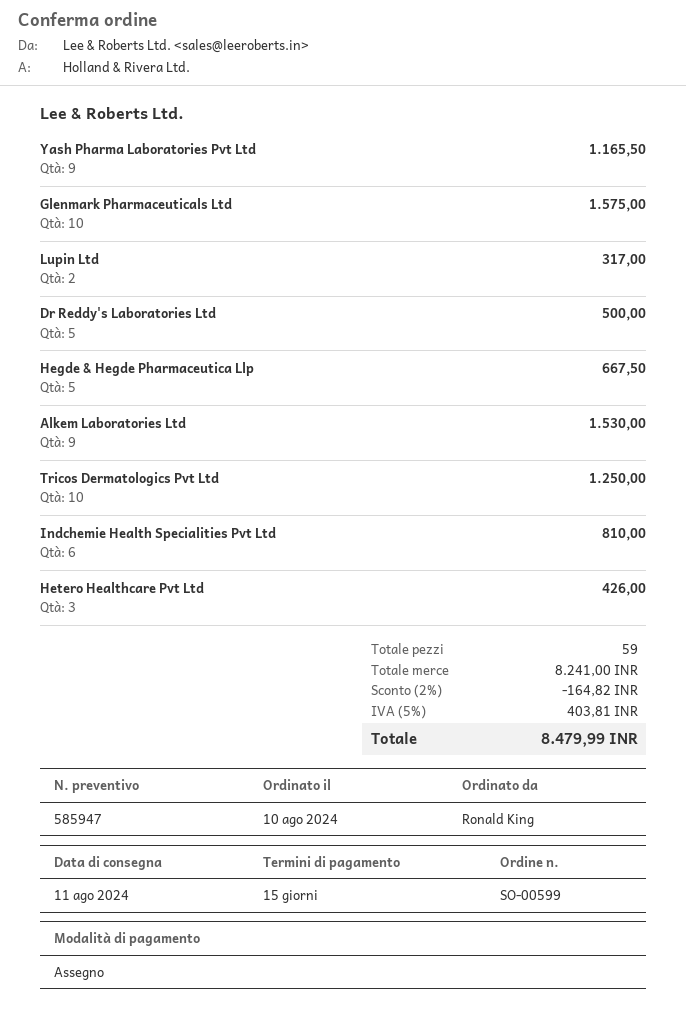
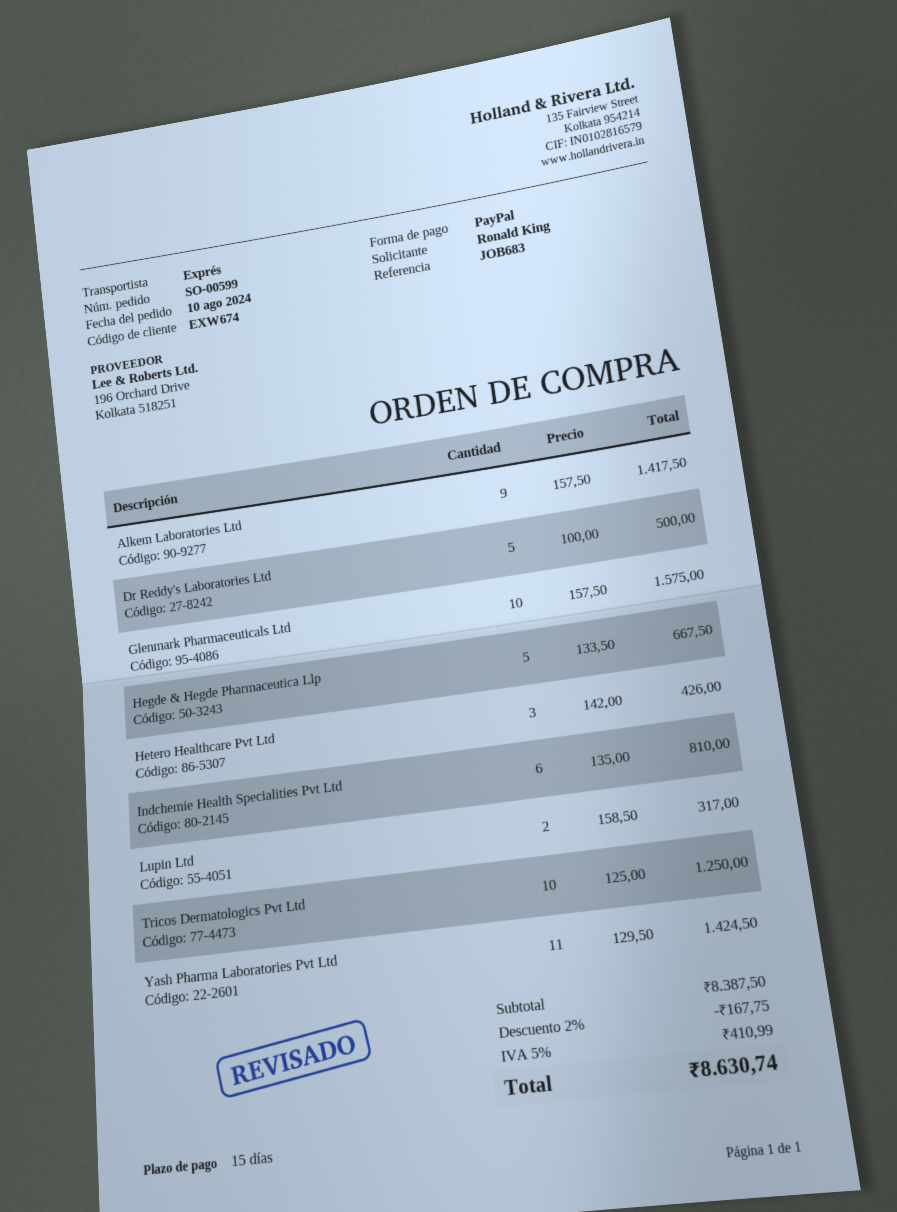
payment method: cheque -> PayPal
Yash Pharma Laboratories Pvt Ltd: 9 for 1165.50 -> 11 for 1424.50
Alkem Laboratories Ltd: 9 for 1530.00 -> 9 for 1417.50
subtotal: 8241.00 -> 8387.50
discount: 2% = 164.82 -> 2% = 167.75
tax: 5% = 403.81 -> 5% = 410.99
total: 8479.99 -> 8630.74

